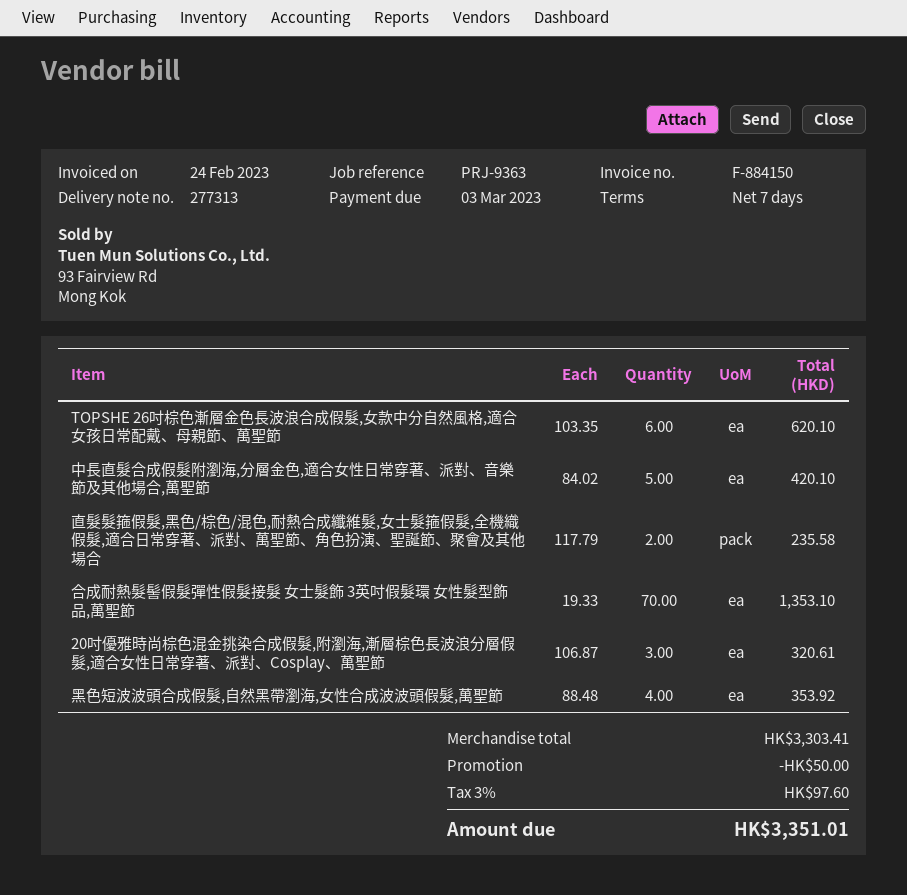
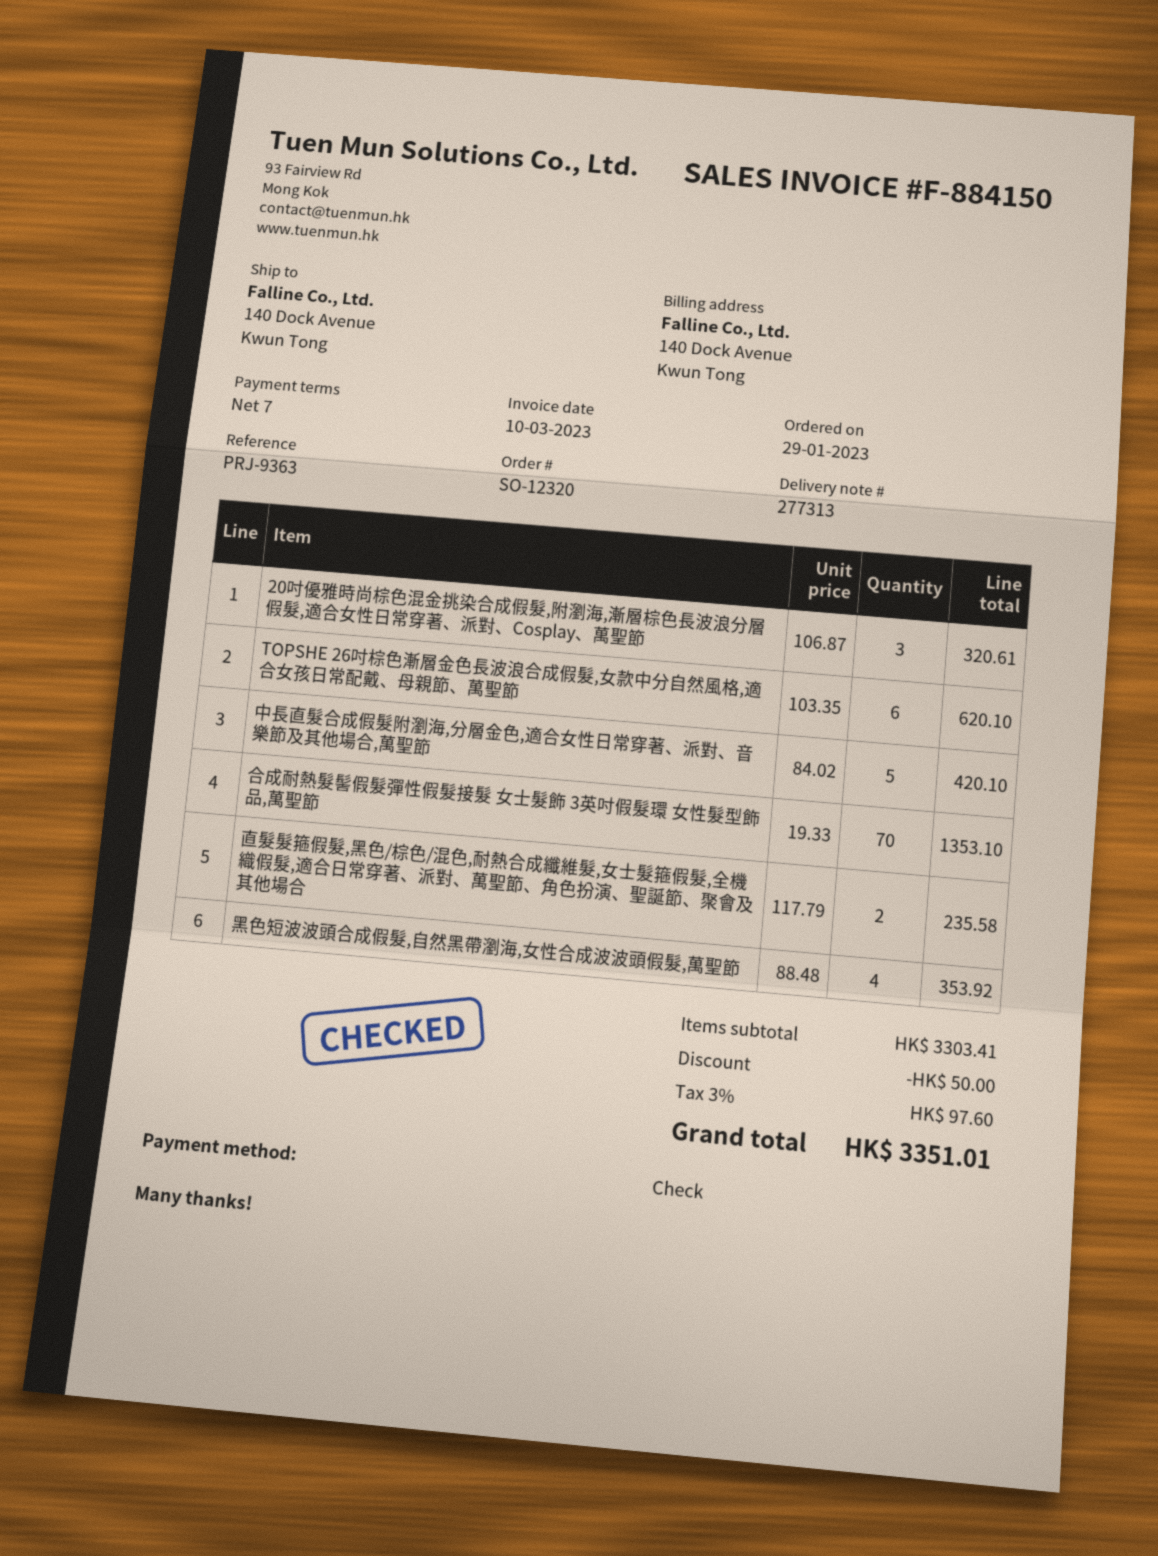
invoice date: 2023-02-24 -> 2023-03-10

